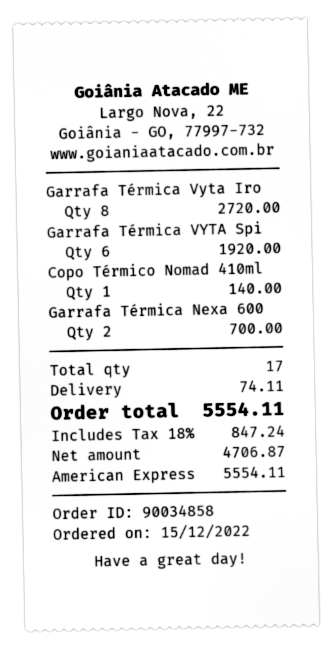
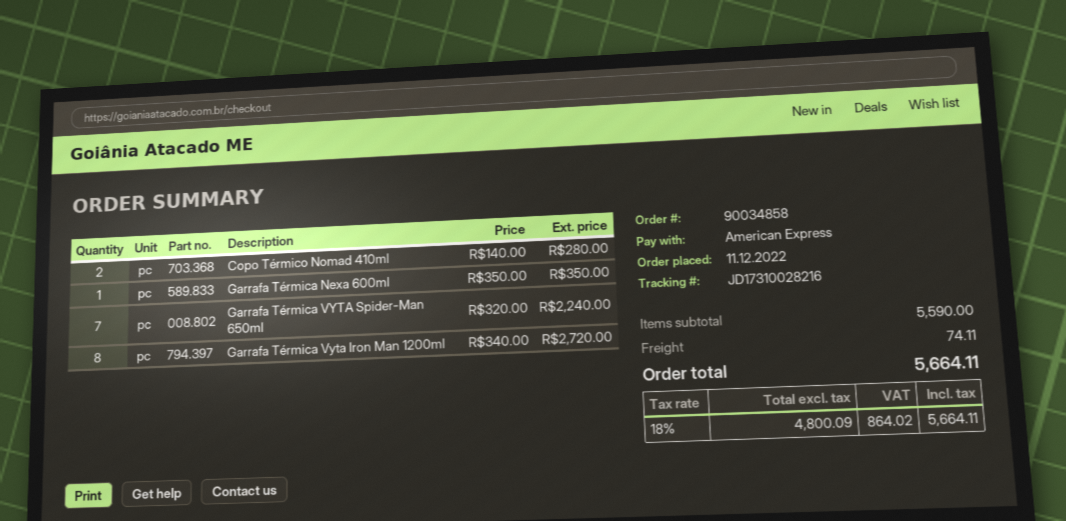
order date: 2022-12-15 -> 2022-12-11
Garrafa Térmica VYTA Spi: 6 for 1920.00 -> 7 for 2240.00
Copo Térmico Nomad 410ml: 1 for 140.00 -> 2 for 280.00
Garrafa Térmica Nexa 600: 2 for 700.00 -> 1 for 350.00
net: 4706.87 -> 4800.09
tax: 18% = 847.24 -> 18% = 864.02
total: 5554.11 -> 5664.11

